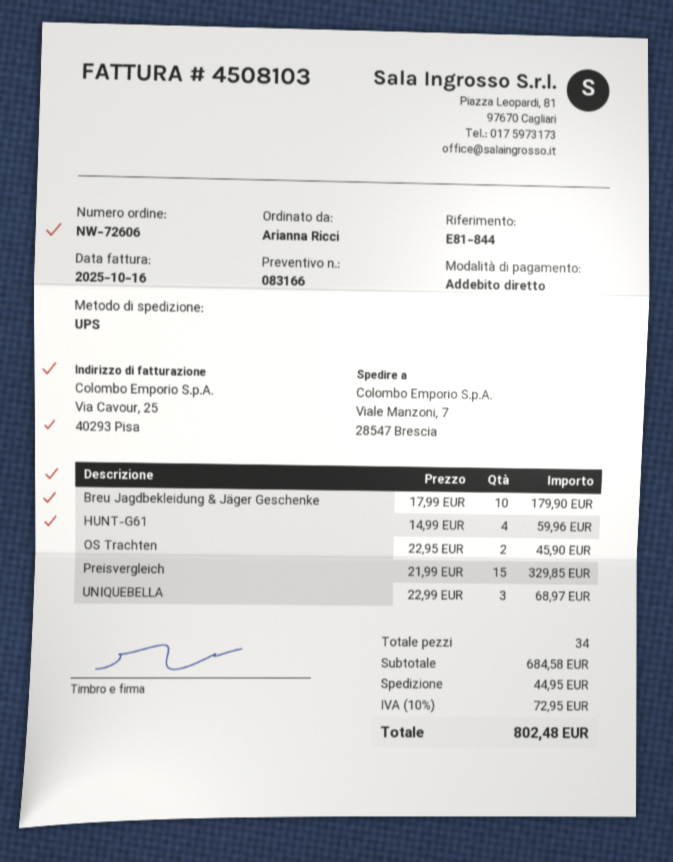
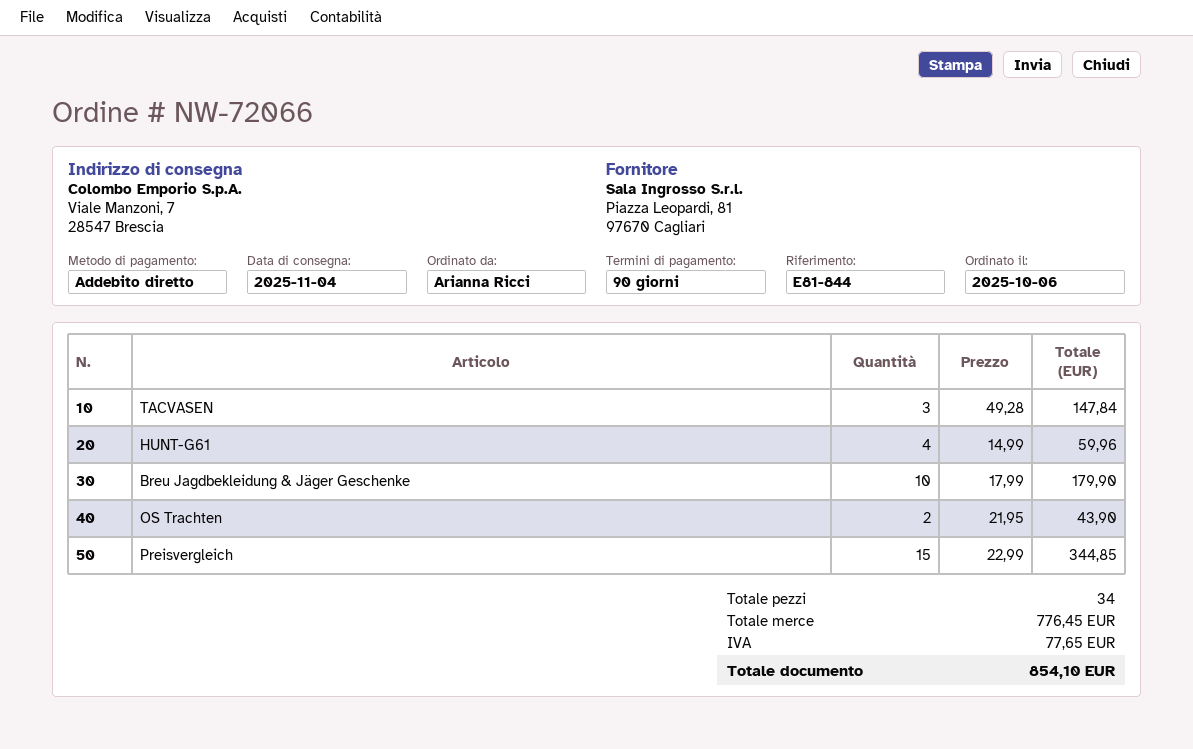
order number: NW-72606 -> NW-72066
OS Trachten: 2 x 22.95 = 45.90 -> 2 x 21.95 = 43.90
Preisvergleich: 15 x 21.99 = 329.85 -> 15 x 22.99 = 344.85
UNIQUEBELLA: 3 x 22.99 = 68.97 -> none
TACVASEN: none -> 3 x 49.28 = 147.84
subtotal: 684.58 -> 776.45
shipping: 44.95 -> none
tax: 72.95 -> 77.65
total: 802.48 -> 854.10

